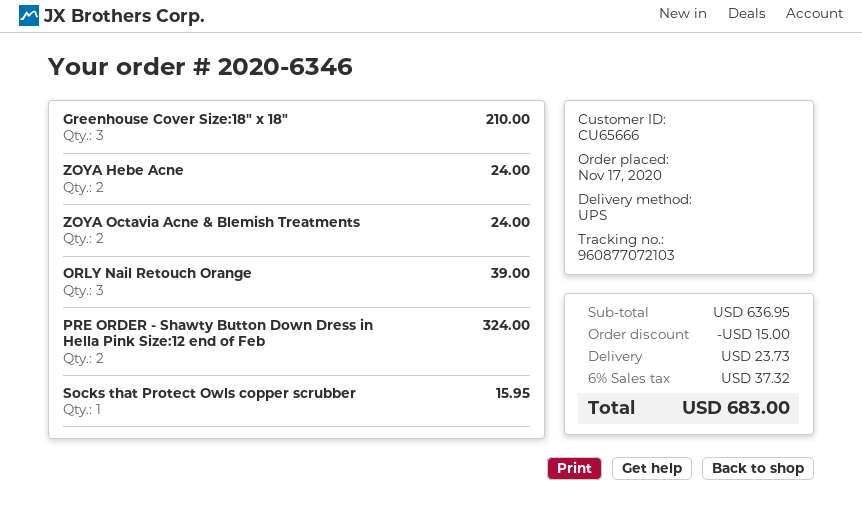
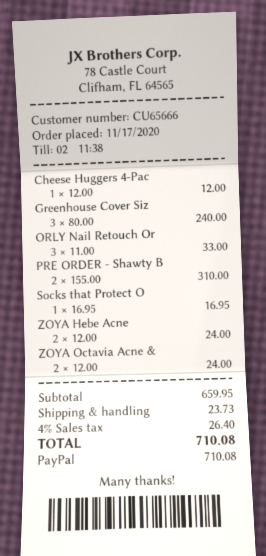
Greenhouse Cover Size:18" x 18": 3 for 210.00 -> 3 for 240.00
ORLY Nail Retouch Orange: 3 for 39.00 -> 3 for 33.00
PRE ORDER - Shawty Button Down Dress in Hella Pink Size:12 end of Feb: 2 for 324.00 -> 2 for 310.00
Socks that Protect Owls copper scrubber: 1 for 15.95 -> 1 for 16.95
Cheese Huggers 4-Pac: none -> 1 for 12.00
subtotal: 636.95 -> 659.95
discount: 15.00 -> none
tax: 6% = 37.32 -> 4% = 26.40
total: 683.00 -> 710.08

